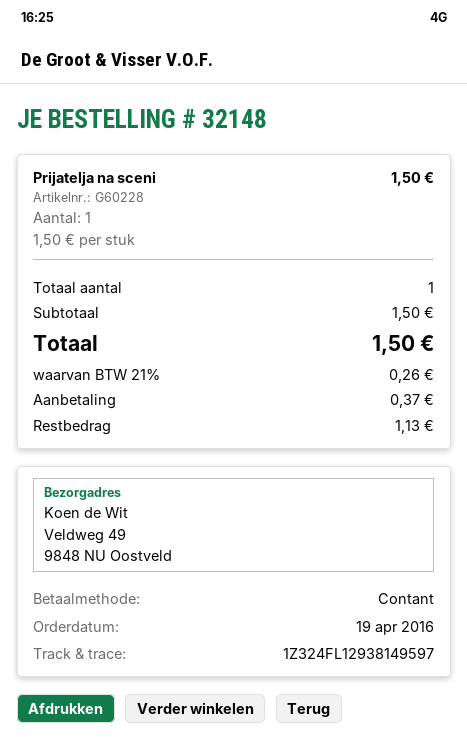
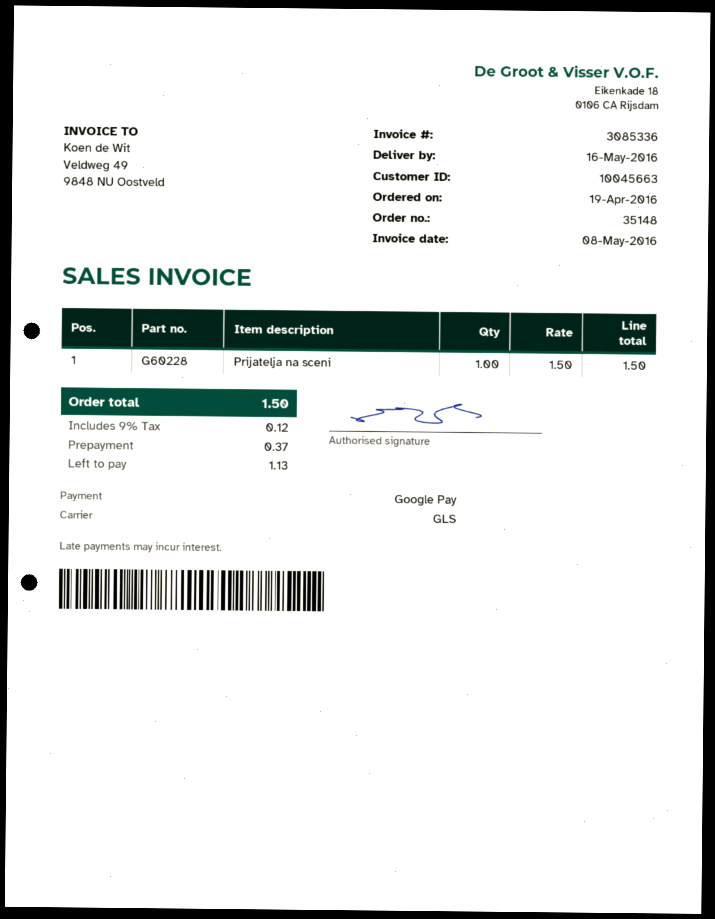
order number: 32148 -> 35148
payment method: cash -> Google Pay
tax: 21% = 0.26 -> 9% = 0.12

